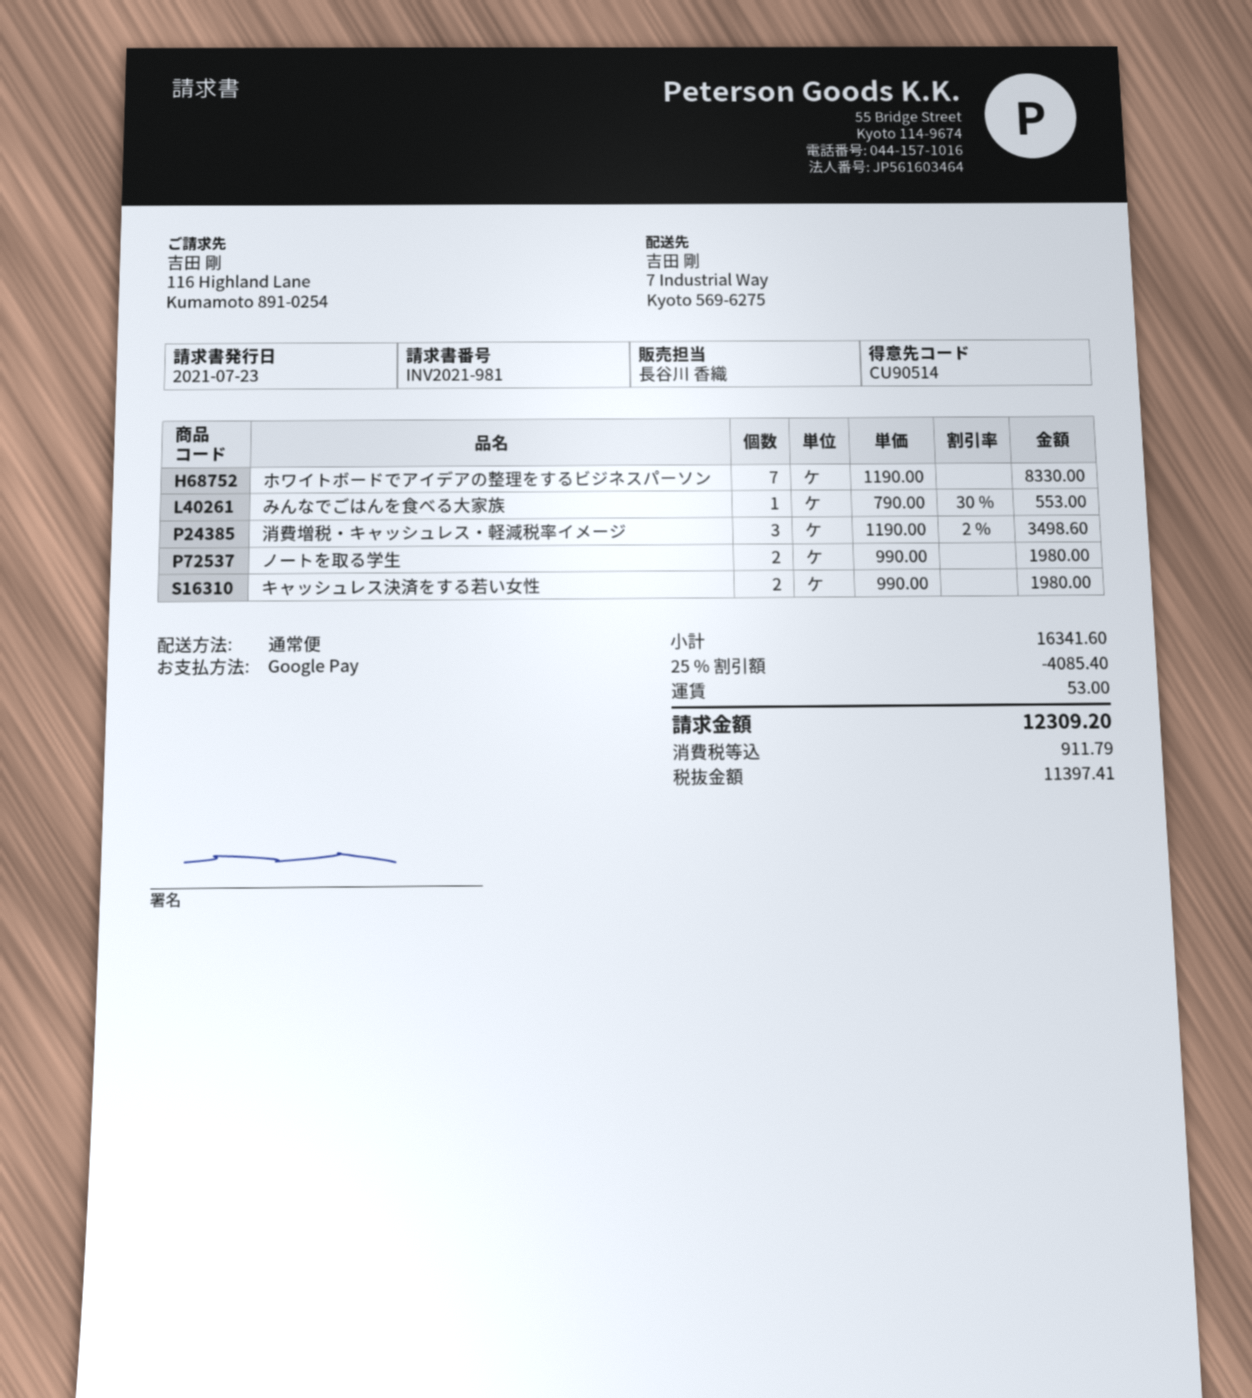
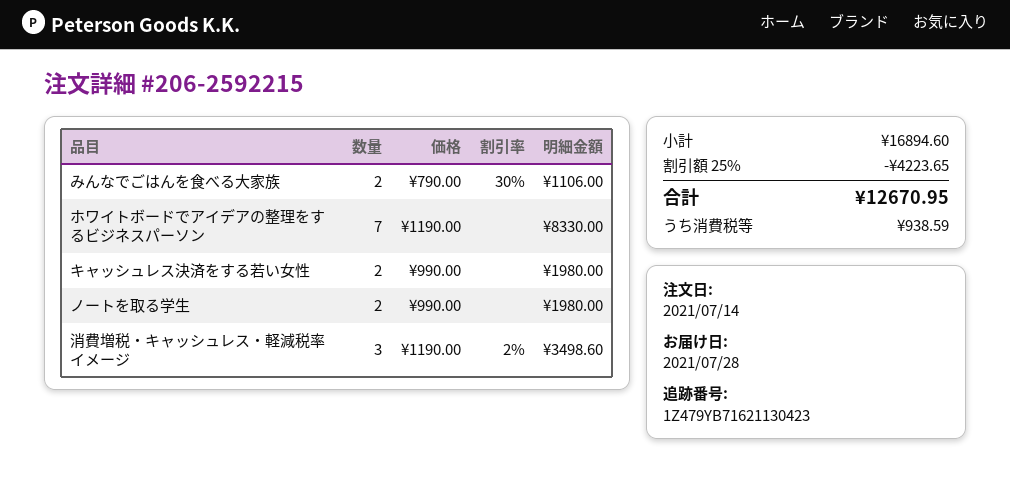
みんなでごはんを食べる大家族: 1 x 790.00 - 30% = 553.00 -> 2 x 790.00 - 30% = 1106.00
subtotal: 16341.60 -> 16894.60
discount: 25% = 4085.40 -> 25% = 4223.65
shipping: 53.00 -> none
tax: 911.79 -> 938.59
total: 12309.20 -> 12670.95

